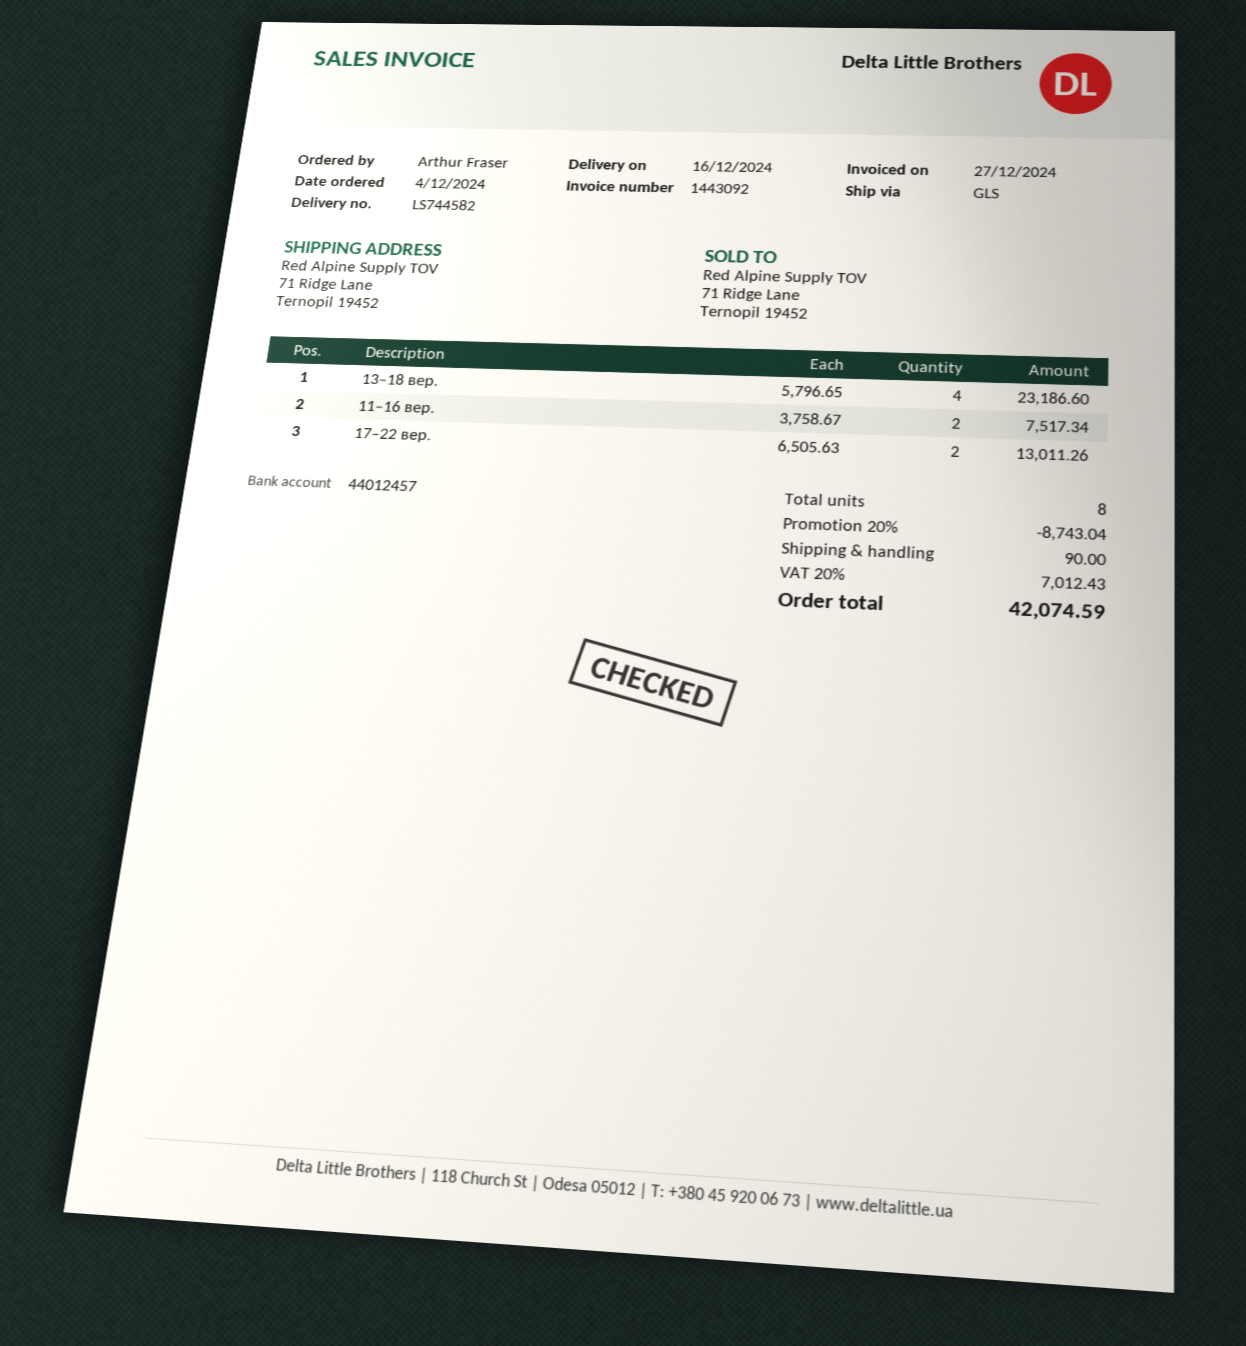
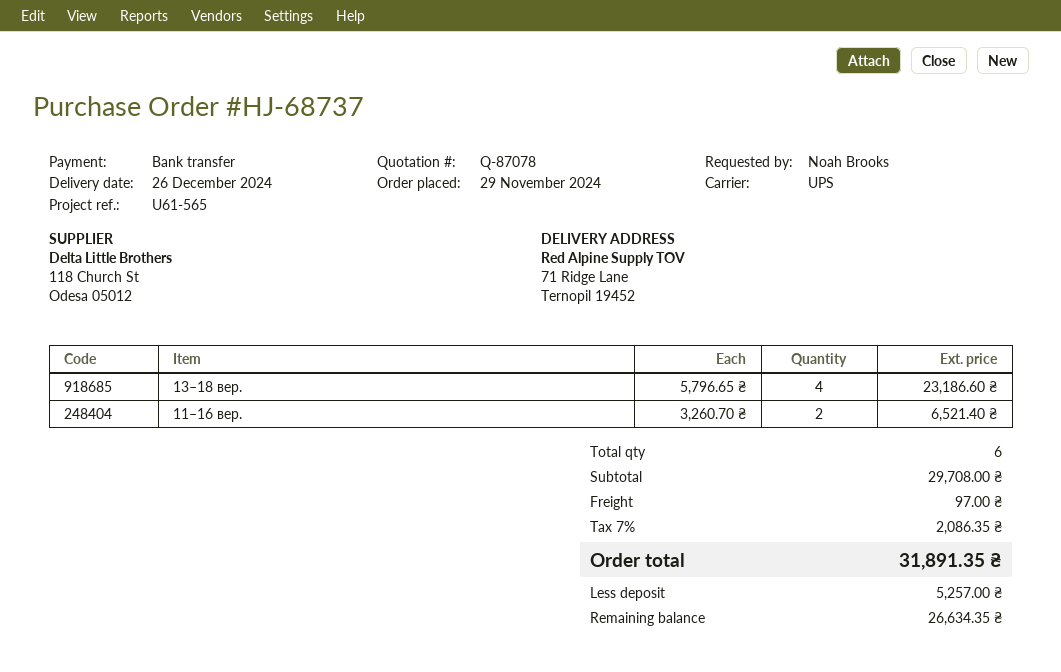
order date: 2024-12-04 -> 2024-11-29
delivery date: 2024-12-16 -> 2024-12-26
ordered by: Arthur Fraser -> Noah Brooks
shipping method: GLS -> UPS
11–16 вер.: 2 x 3758.67 = 7517.34 -> 2 x 3260.70 = 6521.40
17–22 вер.: 2 x 6505.63 = 13011.26 -> none
total quantity: 8 -> 6
discount: 20% = 8743.04 -> none
shipping: 90.00 -> 97.00
tax: 20% = 7012.43 -> 7% = 2086.35
total: 42074.59 -> 31891.35

